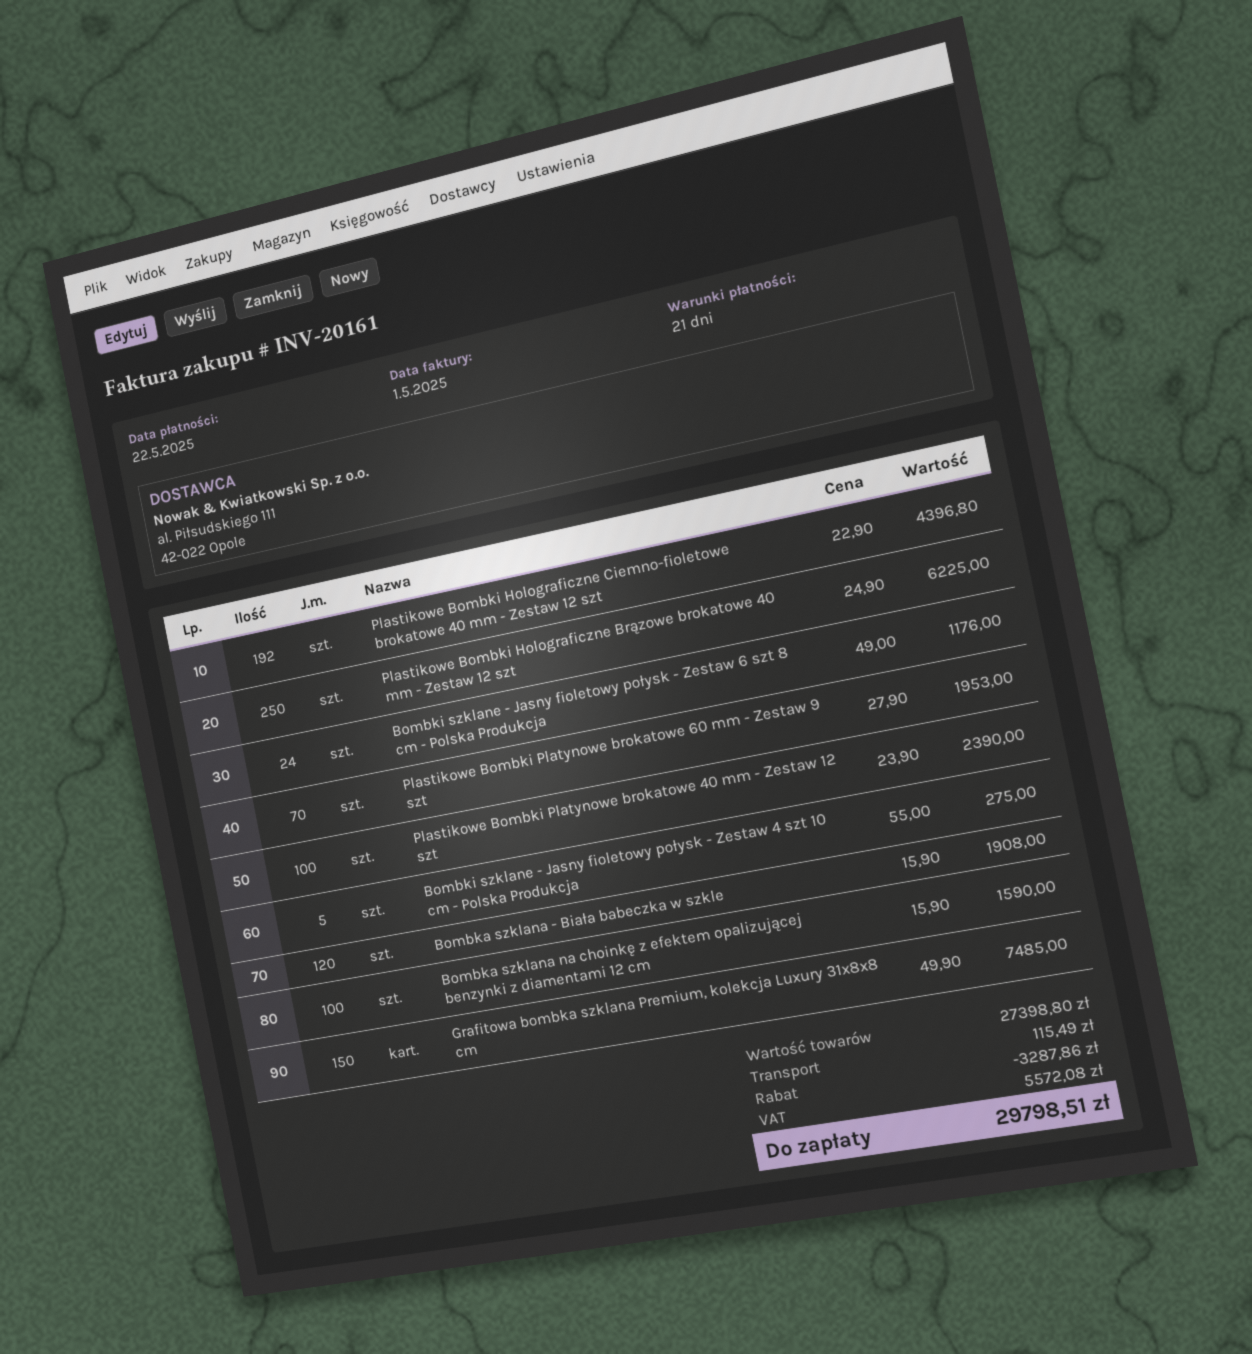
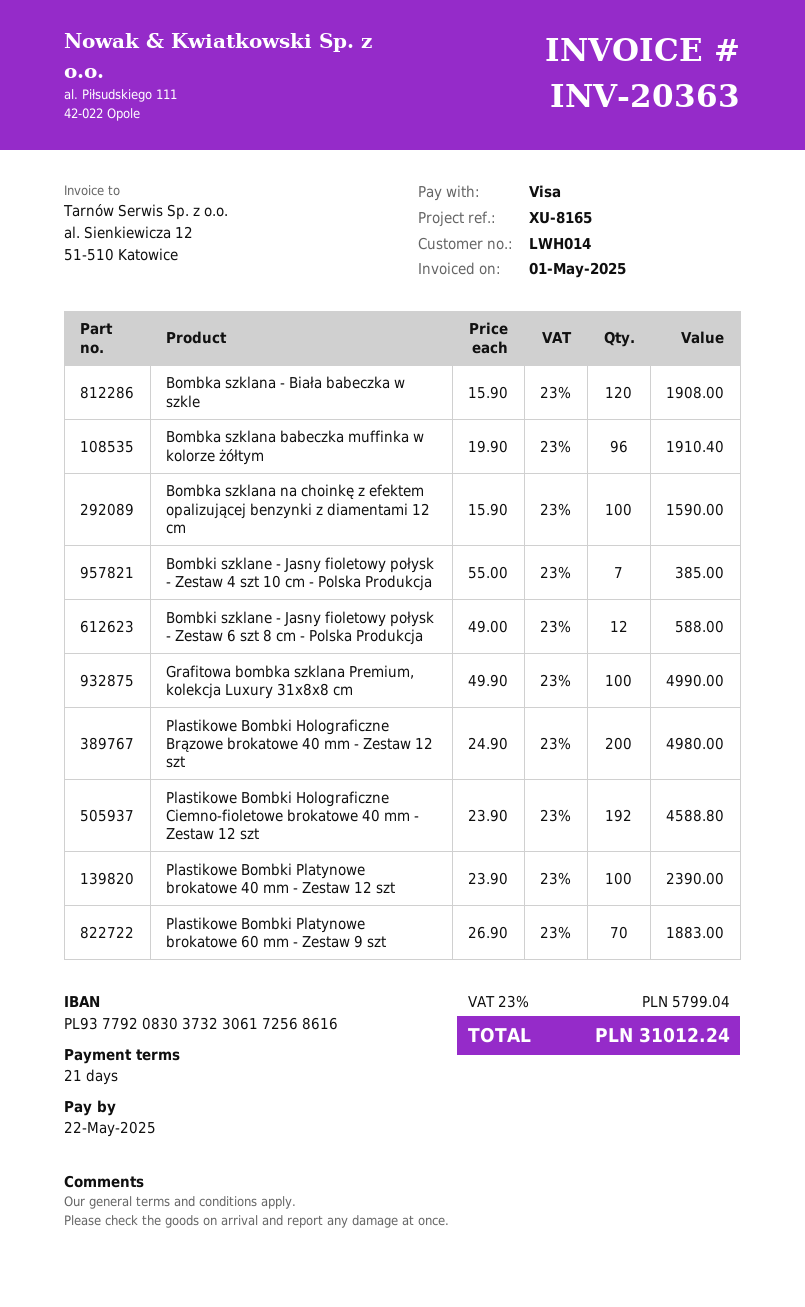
invoice number: INV-20161 -> INV-20363
Plastikowe Bombki Holograficzne Ciemno-fioletowe brokatowe 40 mm - Zestaw 12 szt: 192 x 22.90 = 4396.80 -> 192 x 23.90 = 4588.80
Plastikowe Bombki Holograficzne Brązowe brokatowe 40 mm - Zestaw 12 szt: 250 x 24.90 = 6225.00 -> 200 x 24.90 = 4980.00
Bombki szklane - Jasny fioletowy połysk - Zestaw 6 szt 8 cm - Polska Produkcja: 24 x 49.00 = 1176.00 -> 12 x 49.00 = 588.00
Plastikowe Bombki Platynowe brokatowe 60 mm - Zestaw 9 szt: 70 x 27.90 = 1953.00 -> 70 x 26.90 = 1883.00
Bombki szklane - Jasny fioletowy połysk - Zestaw 4 szt 10 cm - Polska Produkcja: 5 x 55.00 = 275.00 -> 7 x 55.00 = 385.00
Grafitowa bombka szklana Premium, kolekcja Luxury 31x8x8 cm: 150 x 49.90 = 7485.00 -> 100 x 49.90 = 4990.00
Bombka szklana babeczka muffinka w kolorze żółtym: none -> 96 x 19.90 = 1910.40
discount: 3287.86 -> none
shipping: 115.49 -> none
tax: 5572.08 -> 5799.04
total: 29798.51 -> 31012.24

